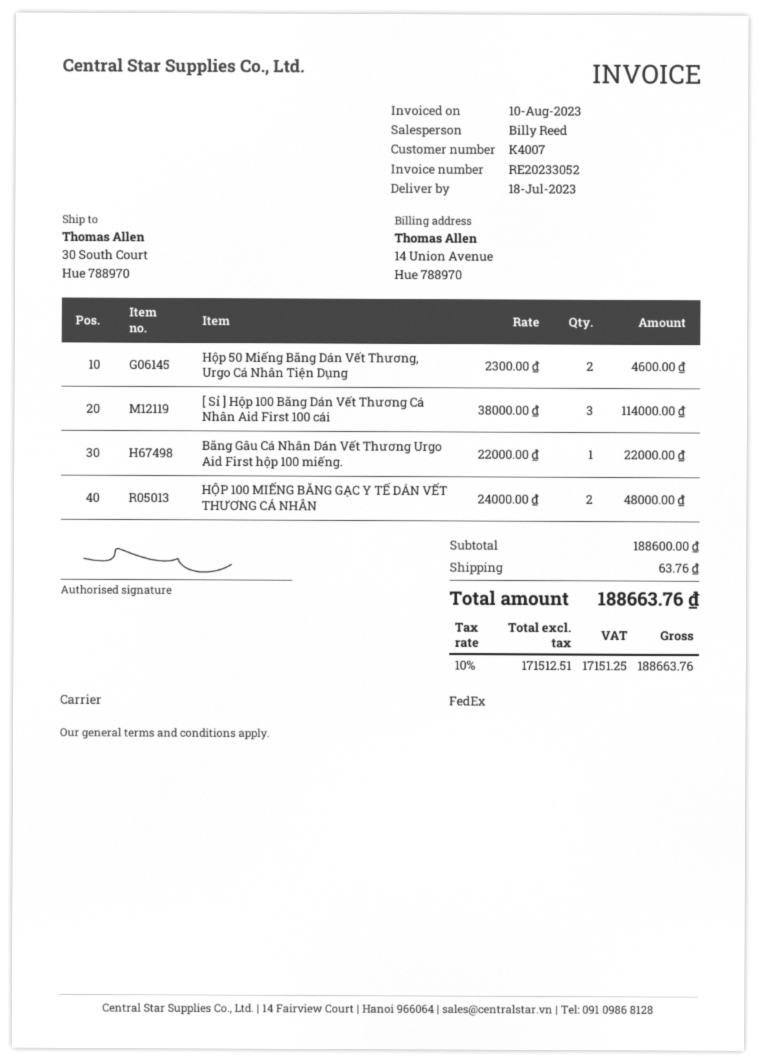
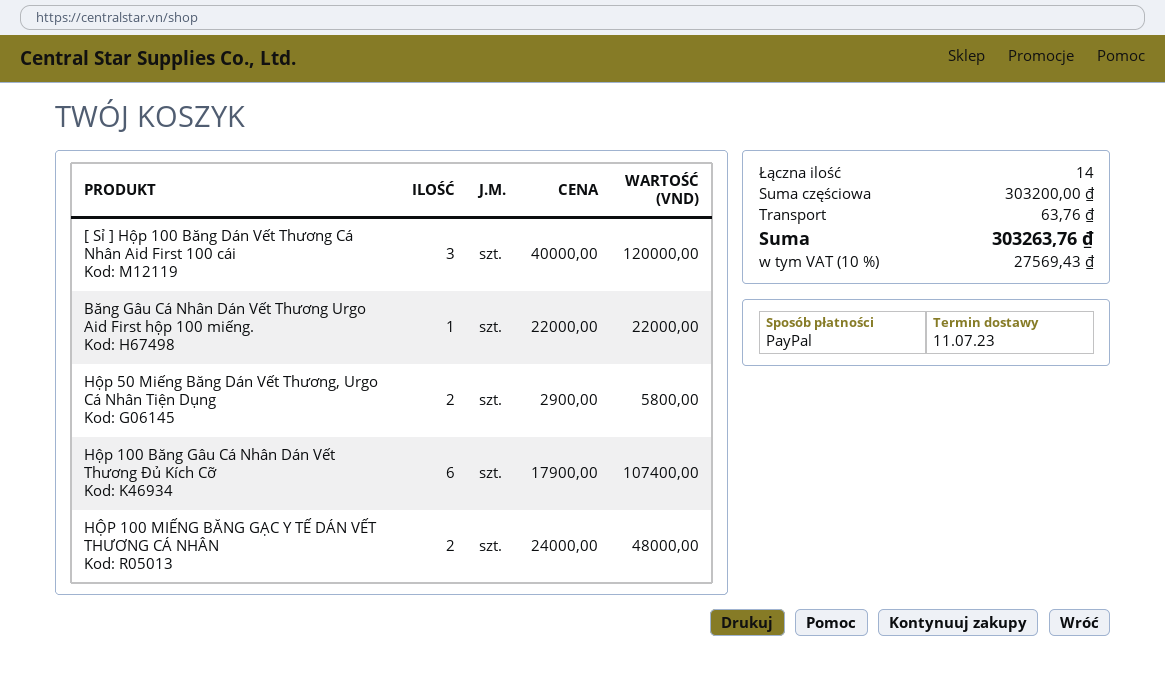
delivery date: 2023-07-18 -> 2023-07-11
Hộp 50 Miếng Băng Dán Vết Thương, Urgo Cá Nhân Tiện Dụng: 2 x 2300.00 = 4600.00 -> 2 x 2900.00 = 5800.00
[ Sỉ ] Hộp 100 Băng Dán Vết Thương Cá Nhân Aid First 100 cái: 3 x 38000.00 = 114000.00 -> 3 x 40000.00 = 120000.00
Hộp 100 Băng Gâu Cá Nhân Dán Vết Thương Đủ Kích Cỡ: none -> 6 x 17900.00 = 107400.00
subtotal: 188600.00 -> 303200.00
tax: 10% = 17151.25 -> 10% = 27569.43
total: 188663.76 -> 303263.76

